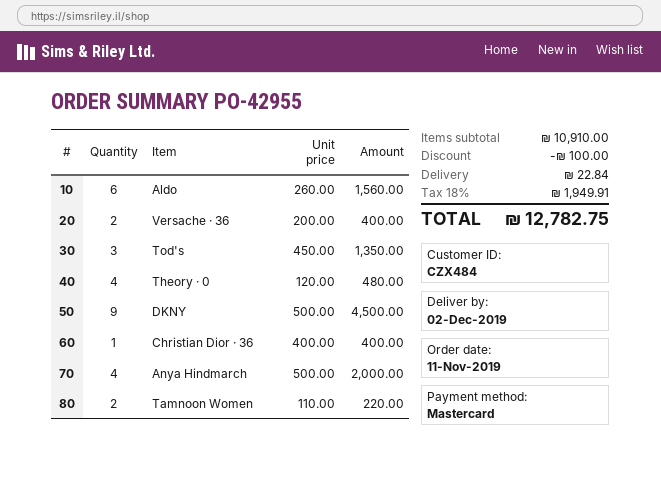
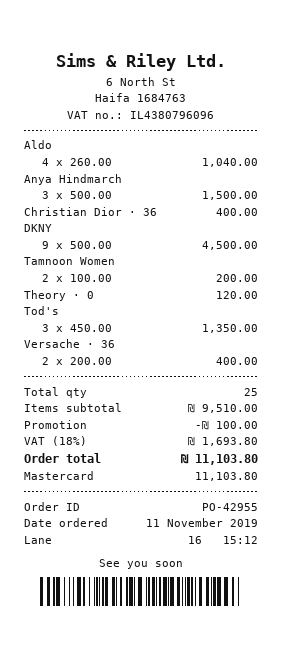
Aldo: 6 x 260.00 = 1560.00 -> 4 x 260.00 = 1040.00
Theory · 0: 4 x 120.00 = 480.00 -> 1 x 120.00 = 120.00
Anya Hindmarch: 4 x 500.00 = 2000.00 -> 3 x 500.00 = 1500.00
Tamnoon Women: 2 x 110.00 = 220.00 -> 2 x 100.00 = 200.00
subtotal: 10910.00 -> 9510.00
shipping: 22.84 -> none
tax: 18% = 1949.91 -> 18% = 1693.80
total: 12782.75 -> 11103.80

